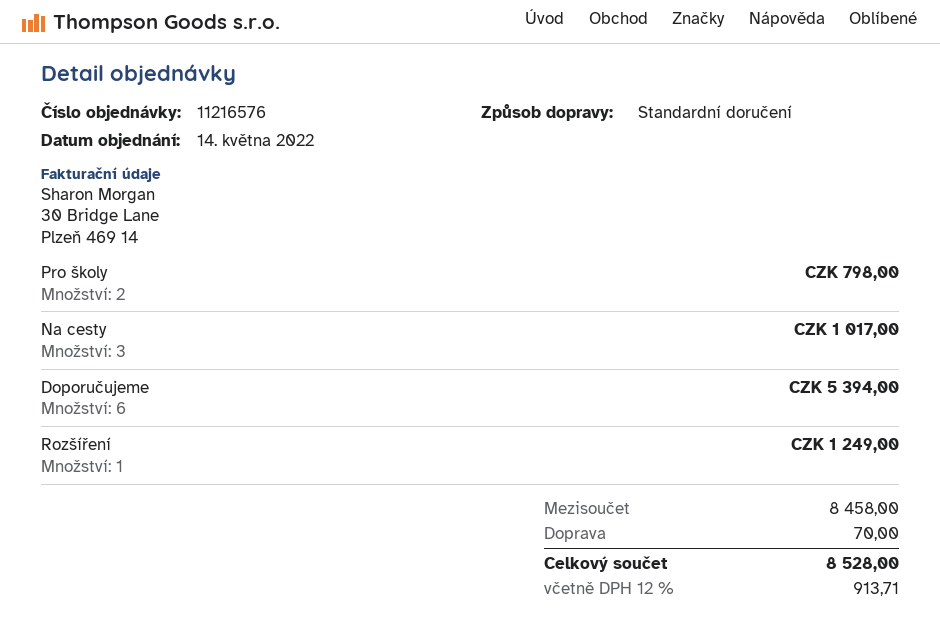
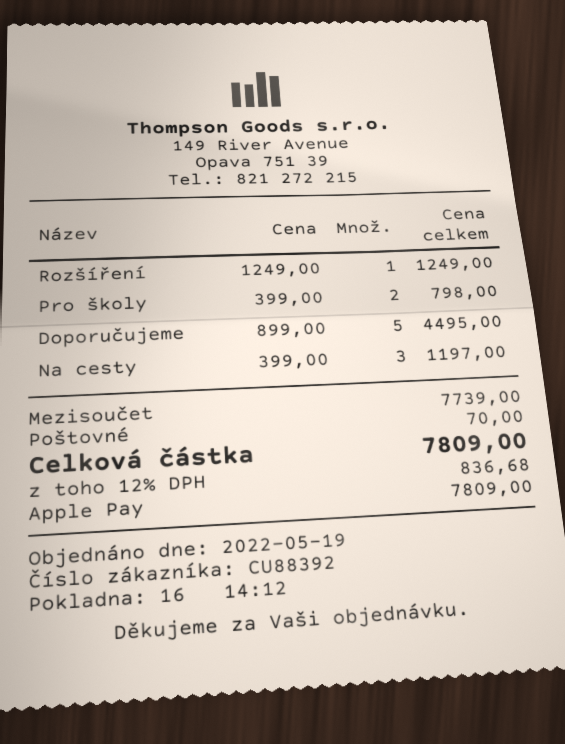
order date: 2022-05-14 -> 2022-05-19
Na cesty: 3 for 1017.00 -> 3 for 1197.00
Doporučujeme: 6 for 5394.00 -> 5 for 4495.00
subtotal: 8458.00 -> 7739.00
tax: 12% = 913.71 -> 12% = 836.68
total: 8528.00 -> 7809.00

